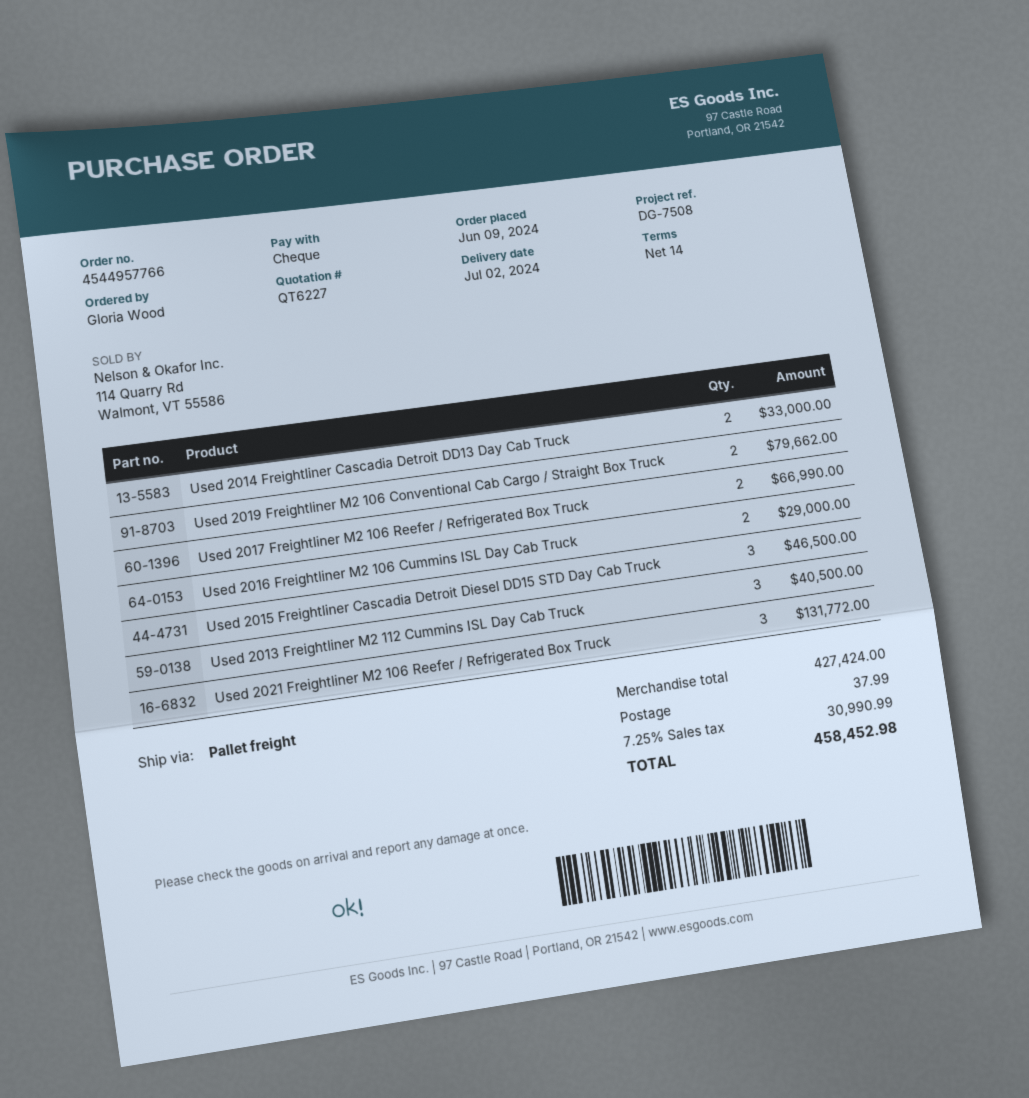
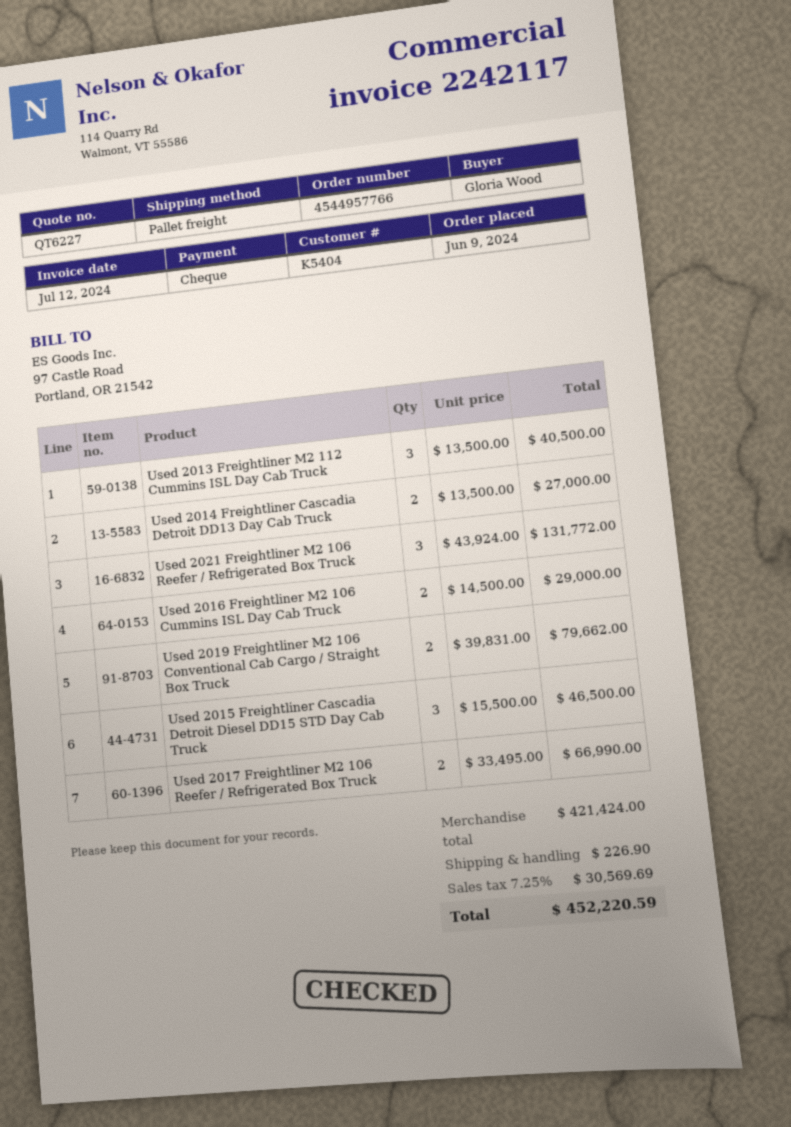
Used 2014 Freightliner Cascadia Detroit DD13 Day Cab Truck: 2 for 33000.00 -> 2 for 27000.00
subtotal: 427424.00 -> 421424.00
shipping: 37.99 -> 226.90
tax: 7.25% = 30990.99 -> 7.25% = 30569.69
total: 458452.98 -> 452220.59

